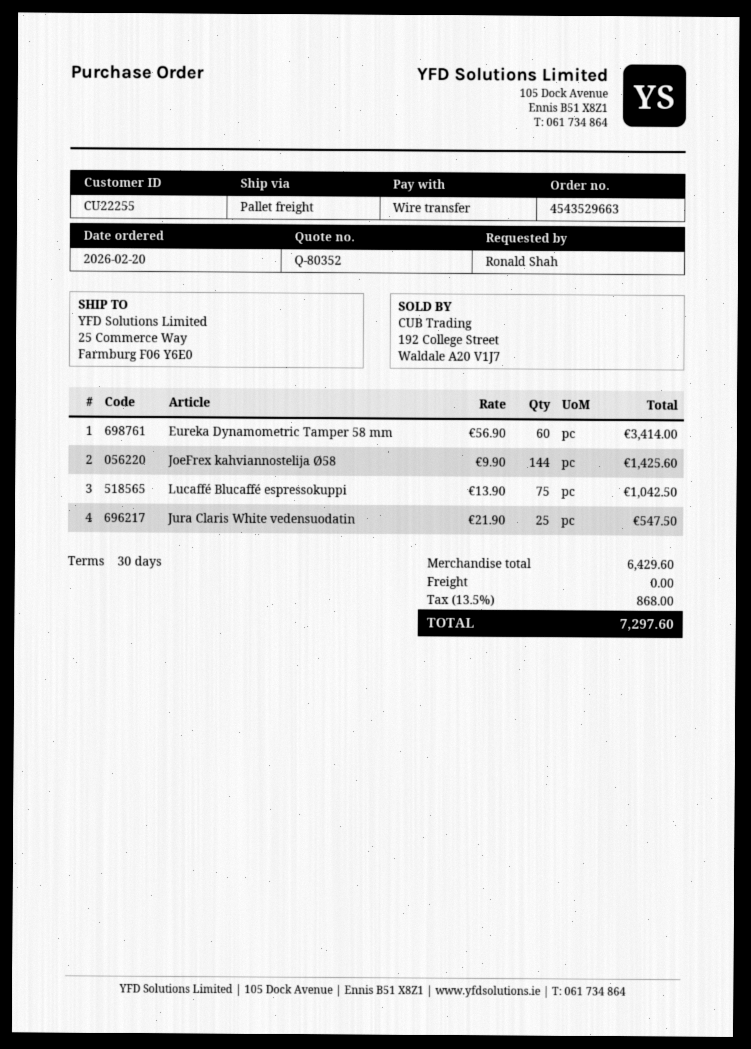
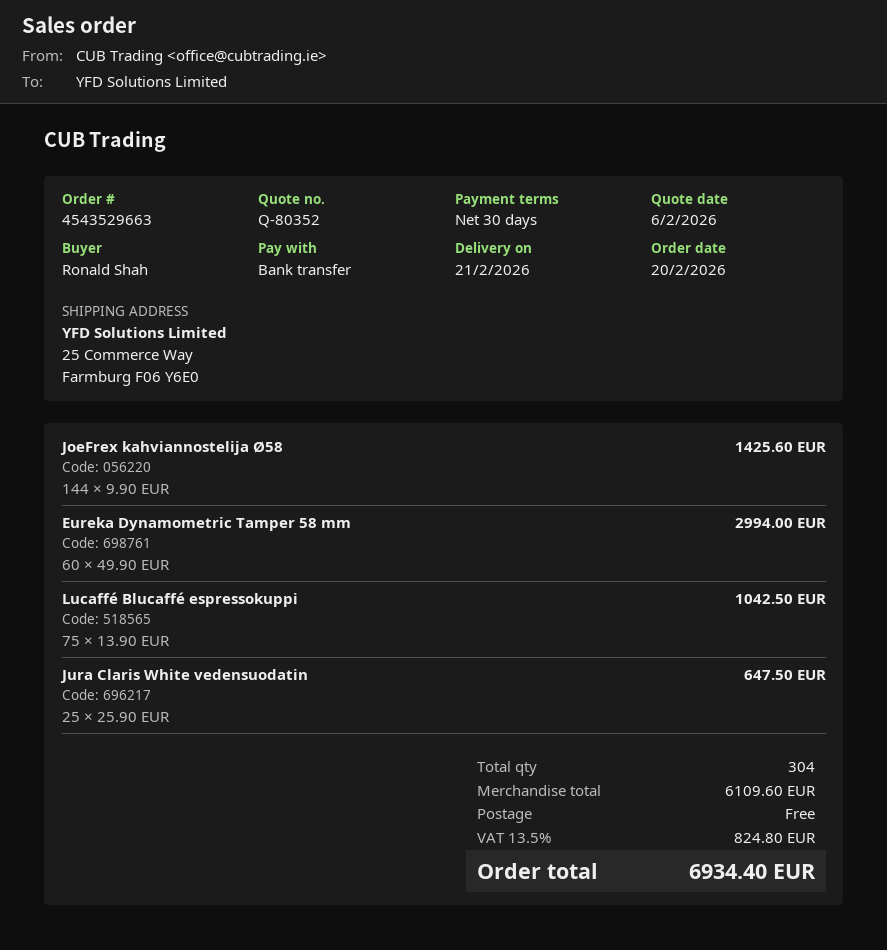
Eureka Dynamometric Tamper 58 mm: 60 x 56.90 = 3414.00 -> 60 x 49.90 = 2994.00
Jura Claris White vedensuodatin: 25 x 21.90 = 547.50 -> 25 x 25.90 = 647.50
subtotal: 6429.60 -> 6109.60
tax: 13.5% = 868.00 -> 13.5% = 824.80
total: 7297.60 -> 6934.40

